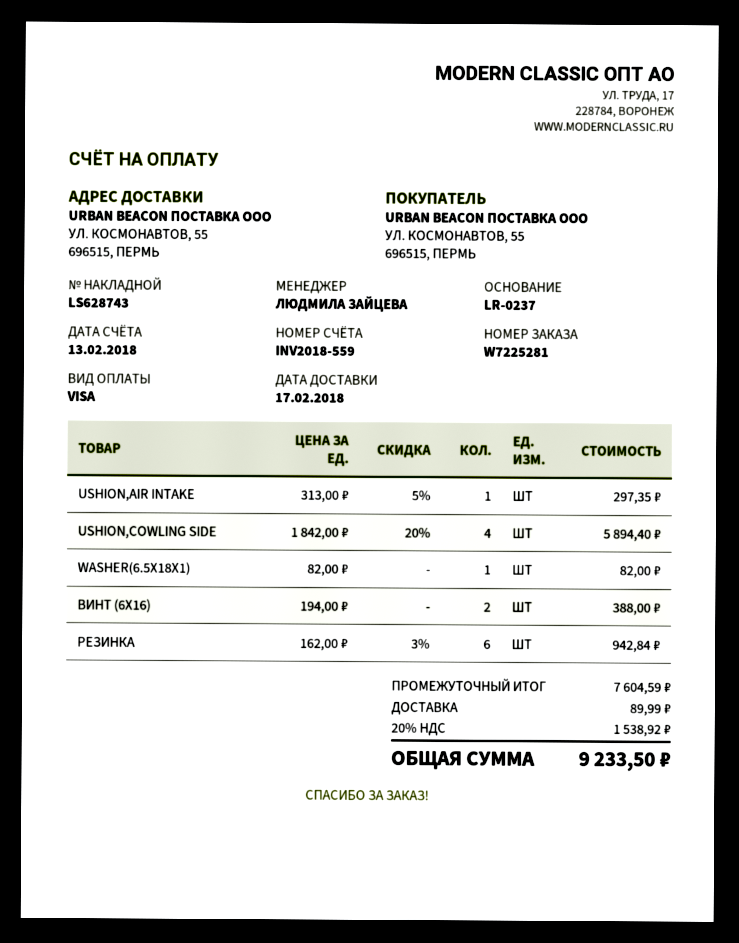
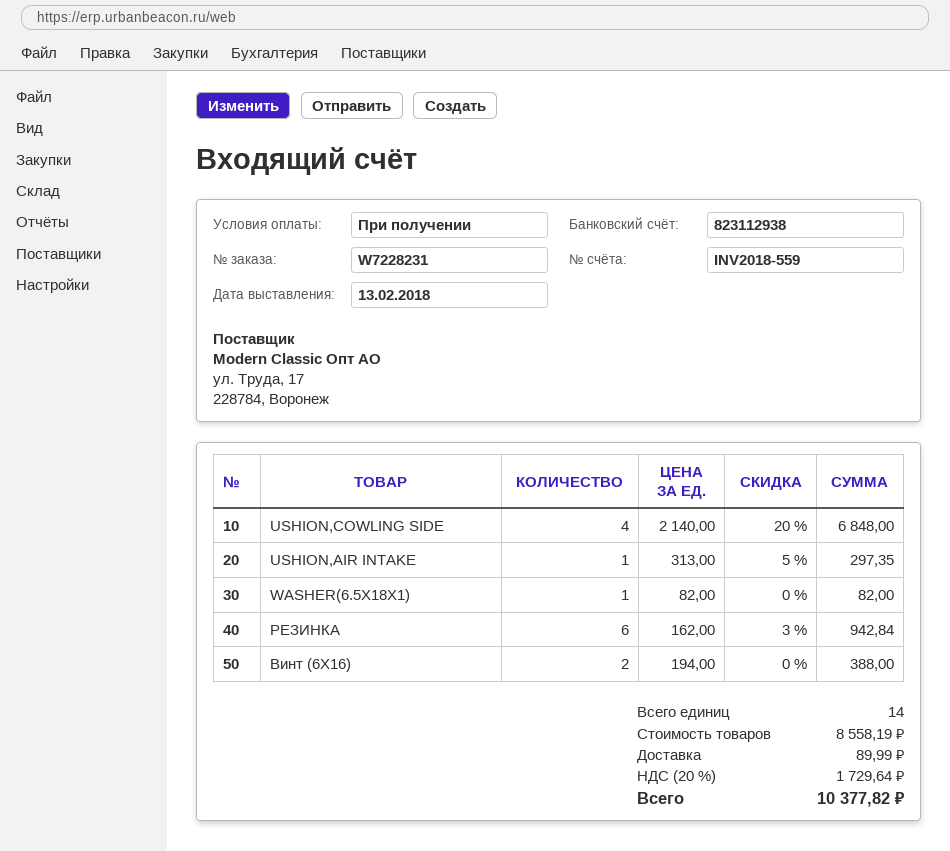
order number: W7225281 -> W7228231
USHION,COWLING SIDE: 4 x 1842.00 - 20% = 5894.40 -> 4 x 2140.00 - 20% = 6848.00
subtotal: 7604.59 -> 8558.19
tax: 20% = 1538.92 -> 20% = 1729.64
total: 9233.50 -> 10377.82

